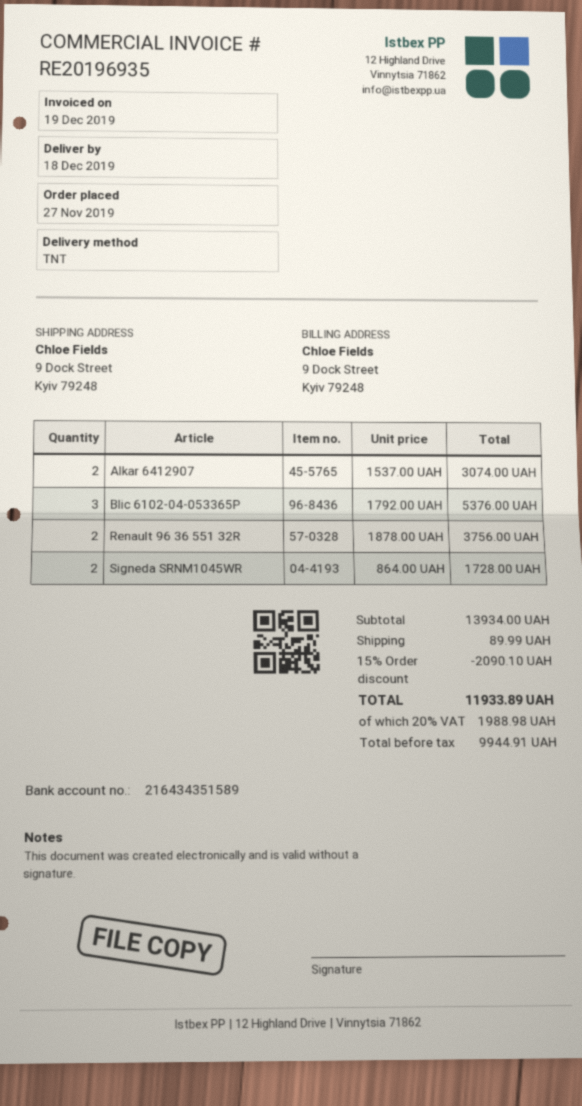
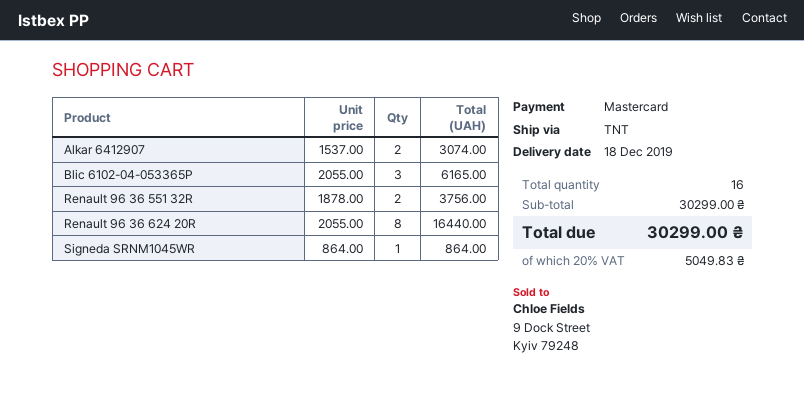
Blic 6102-04-053365P: 3 x 1792.00 = 5376.00 -> 3 x 2055.00 = 6165.00
Signeda SRNM1045WR: 2 x 864.00 = 1728.00 -> 1 x 864.00 = 864.00
Renault 96 36 624 20R: none -> 8 x 2055.00 = 16440.00
subtotal: 13934.00 -> 30299.00
discount: 15% = 2090.10 -> none
shipping: 89.99 -> none
tax: 20% = 1988.98 -> 20% = 5049.83
total: 11933.89 -> 30299.00

